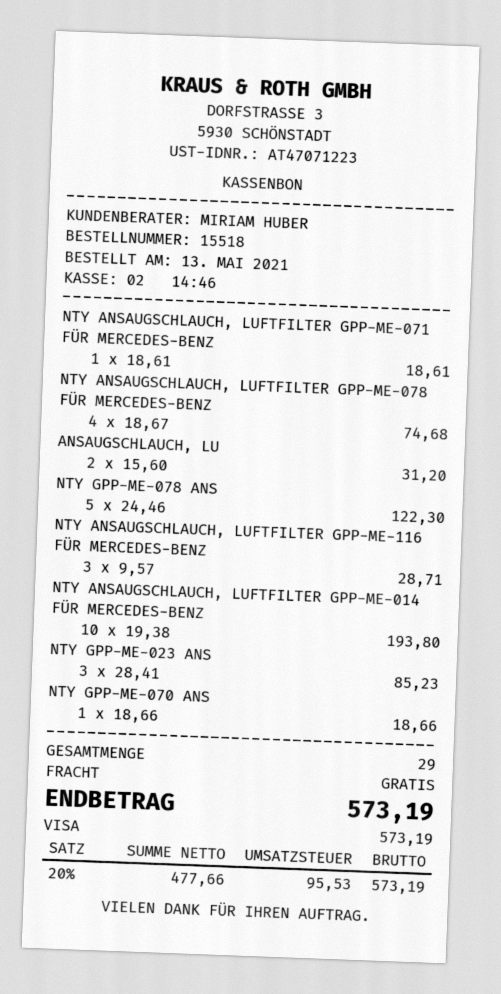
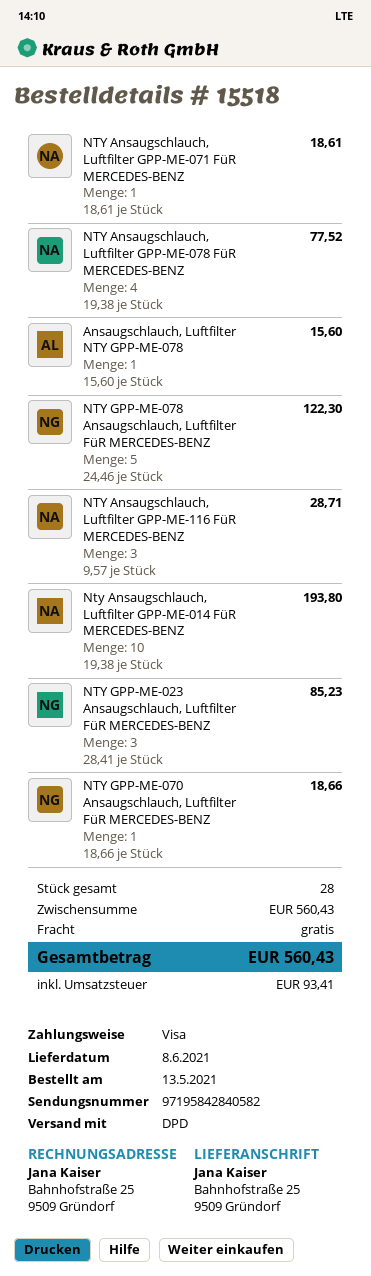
NTY ANSAUGSCHLAUCH, LUFTFILTER GPP-ME-078 FÜR MERCEDES-BENZ: 4 x 18.67 = 74.68 -> 4 x 19.38 = 77.52
ANSAUGSCHLAUCH, LU: 2 x 15.60 = 31.20 -> 1 x 15.60 = 15.60
total quantity: 29 -> 28
tax: 95.53 -> 93.41
total: 573.19 -> 560.43

